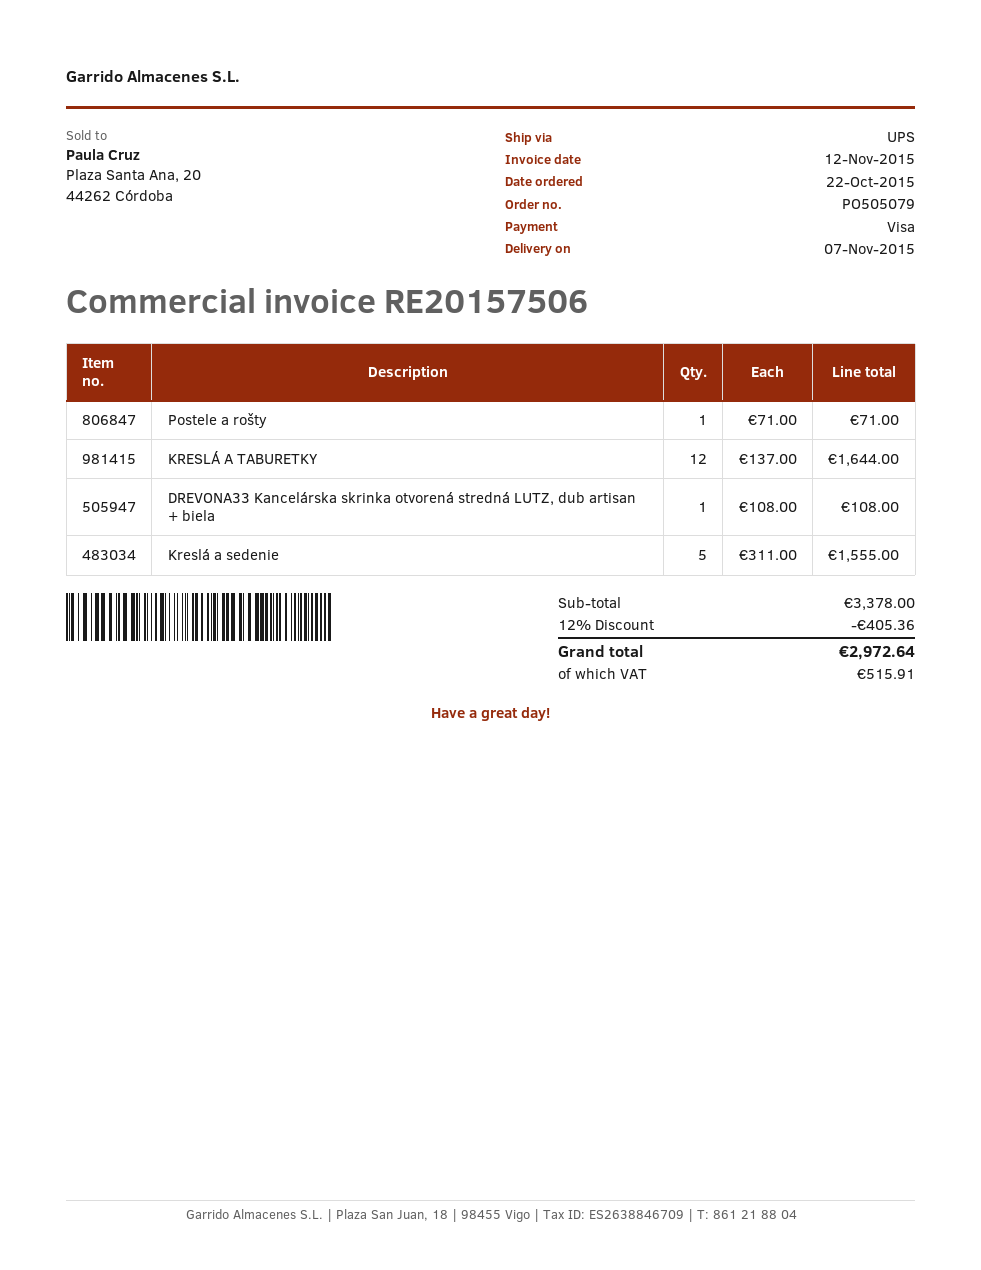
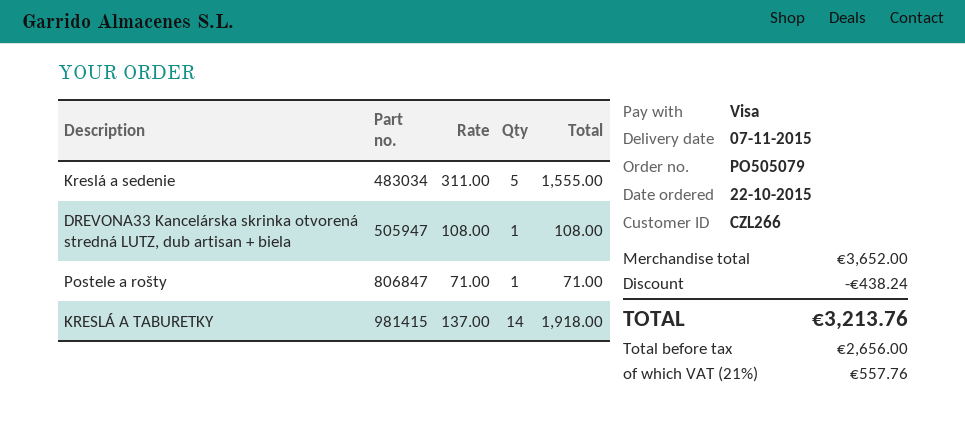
KRESLÁ A TABURETKY: 12 x 137.00 = 1644.00 -> 14 x 137.00 = 1918.00
subtotal: 3378.00 -> 3652.00
discount: 405.36 -> 438.24
tax: 515.91 -> 557.76
total: 2972.64 -> 3213.76

